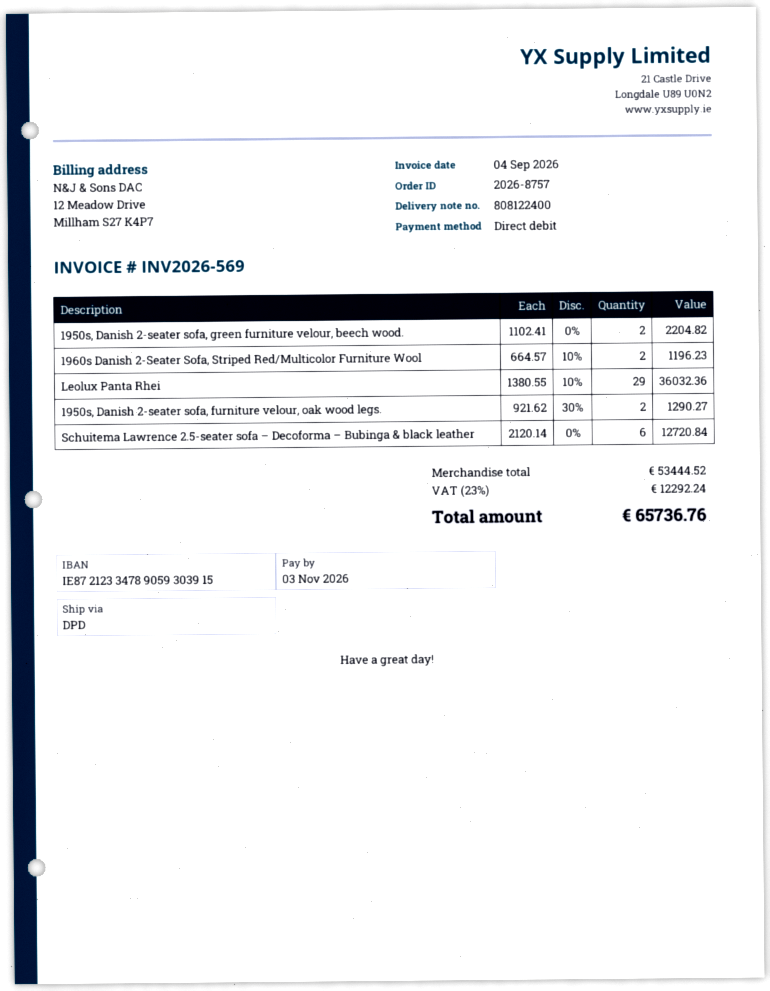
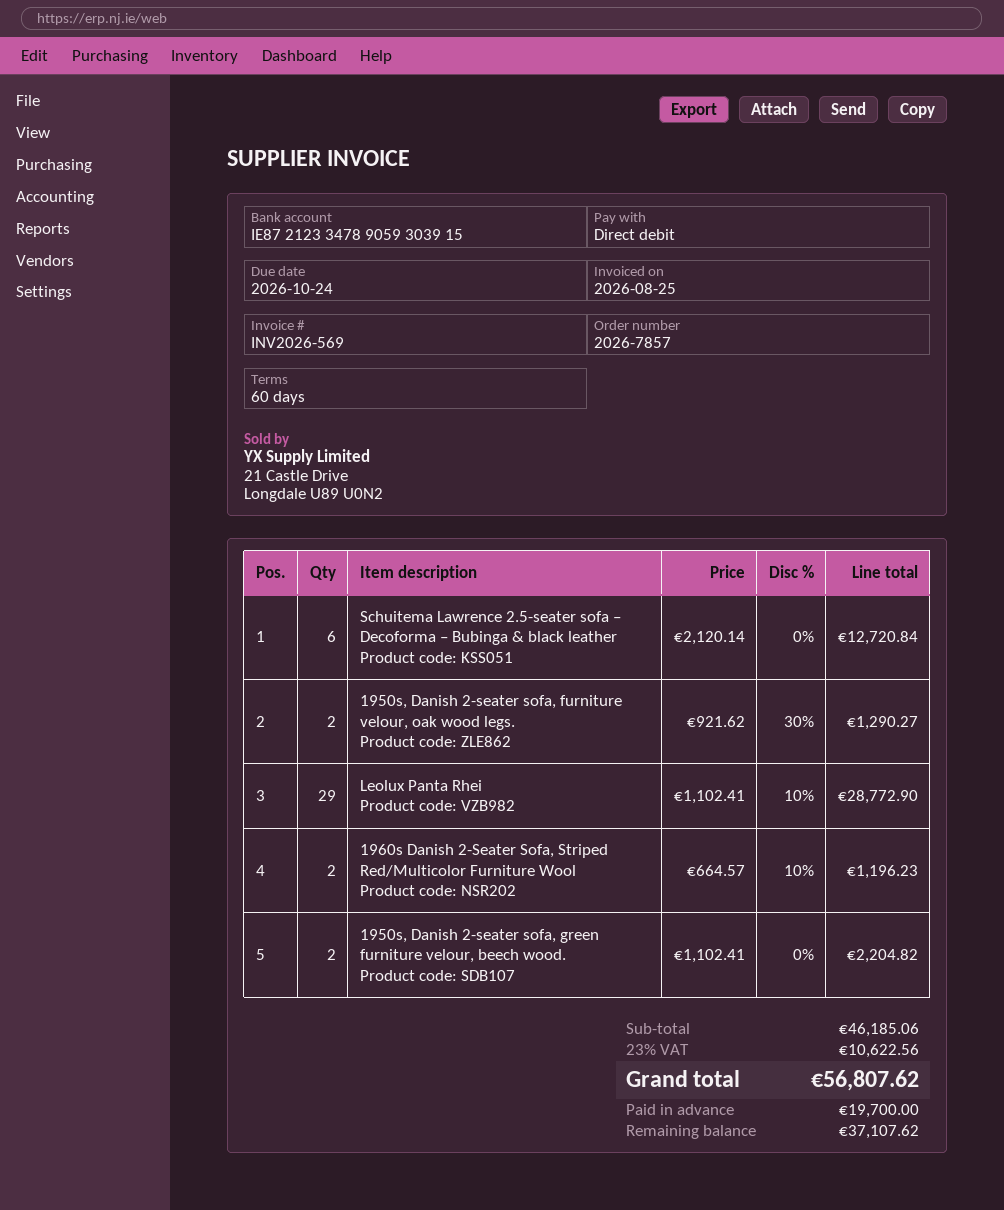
order number: 2026-8757 -> 2026-7857
invoice date: 2026-09-04 -> 2026-08-25
due date: 2026-11-03 -> 2026-10-24
Leolux Panta Rhei: 29 x 1380.55 - 10% = 36032.36 -> 29 x 1102.41 - 10% = 28772.90
subtotal: 53444.52 -> 46185.06
tax: 23% = 12292.24 -> 23% = 10622.56
total: 65736.76 -> 56807.62

